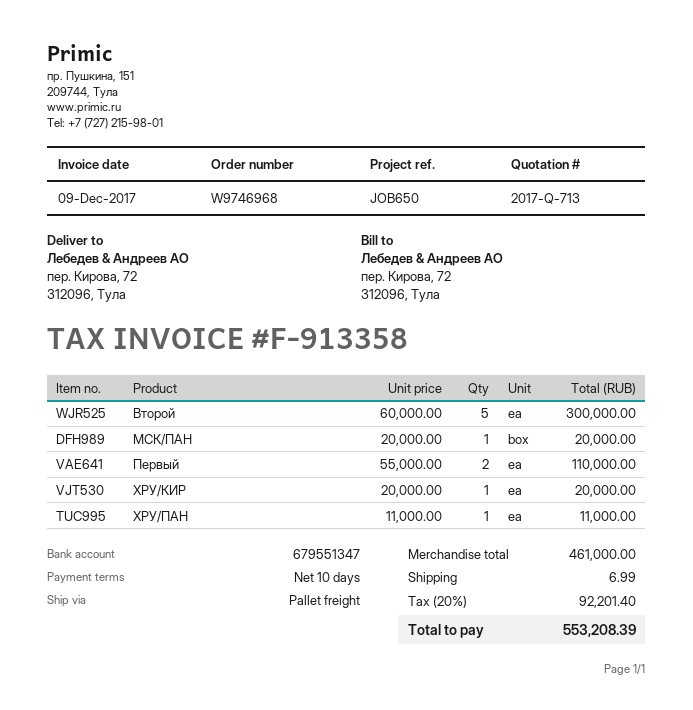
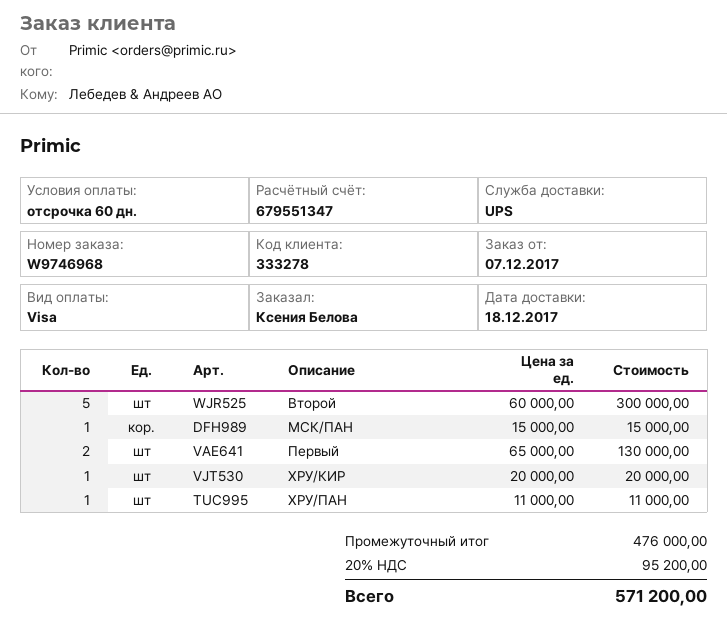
payment terms: 10 days -> 60 days
shipping method: pallet freight -> UPS
МСК/ПАН: 1 x 20000.00 = 20000.00 -> 1 x 15000.00 = 15000.00
Первый: 2 x 55000.00 = 110000.00 -> 2 x 65000.00 = 130000.00
subtotal: 461000.00 -> 476000.00
shipping: 6.99 -> none
tax: 20% = 92201.40 -> 20% = 95200.00
total: 553208.39 -> 571200.00

